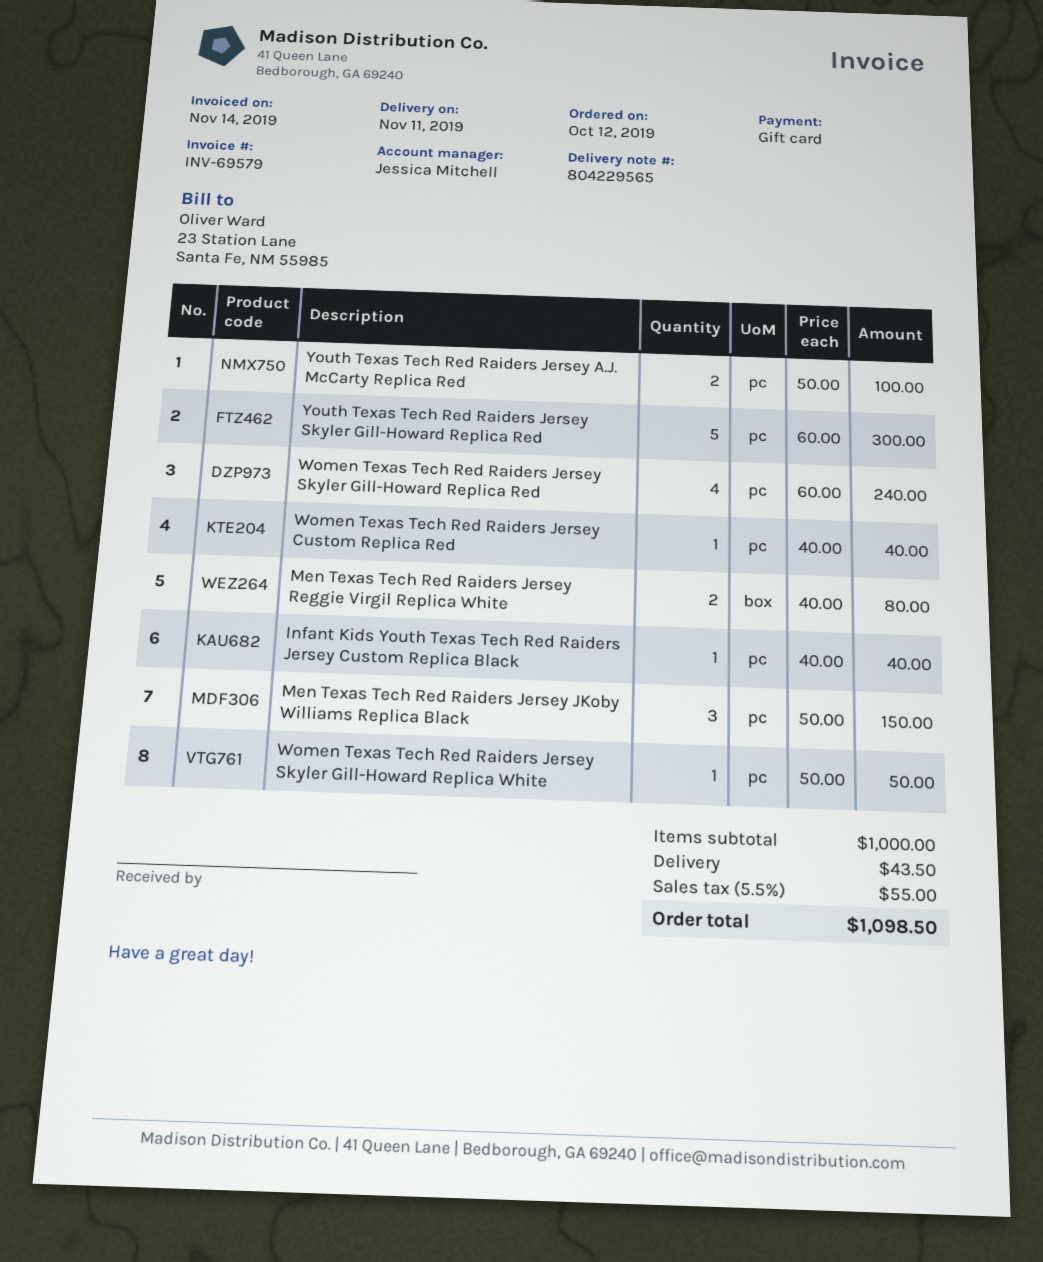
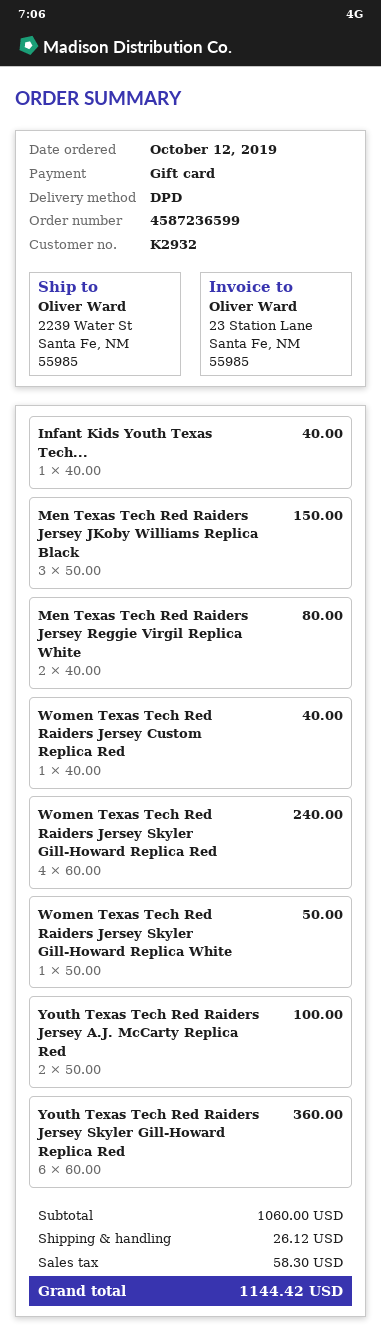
Youth Texas Tech Red Raiders Jersey Skyler Gill-Howard Replica Red: 5 x 60.00 = 300.00 -> 6 x 60.00 = 360.00
subtotal: 1000.00 -> 1060.00
shipping: 43.50 -> 26.12
tax: 55.00 -> 58.30
total: 1098.50 -> 1144.42

